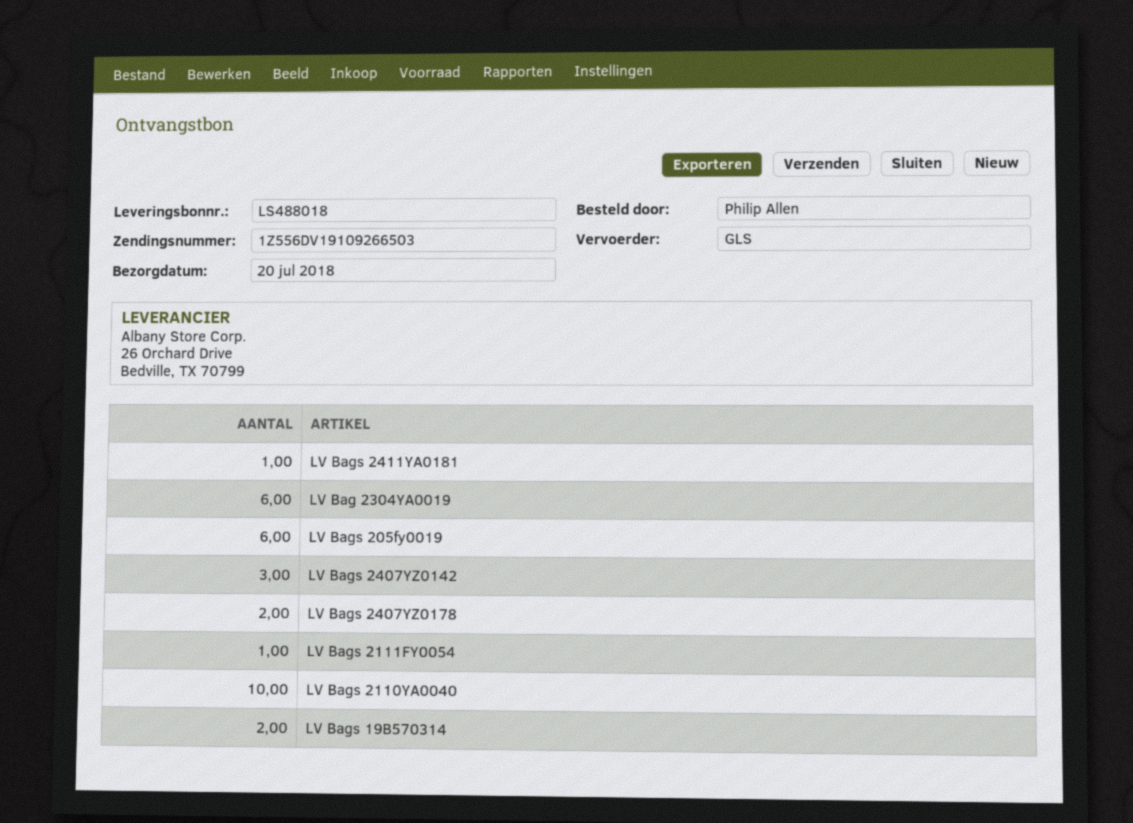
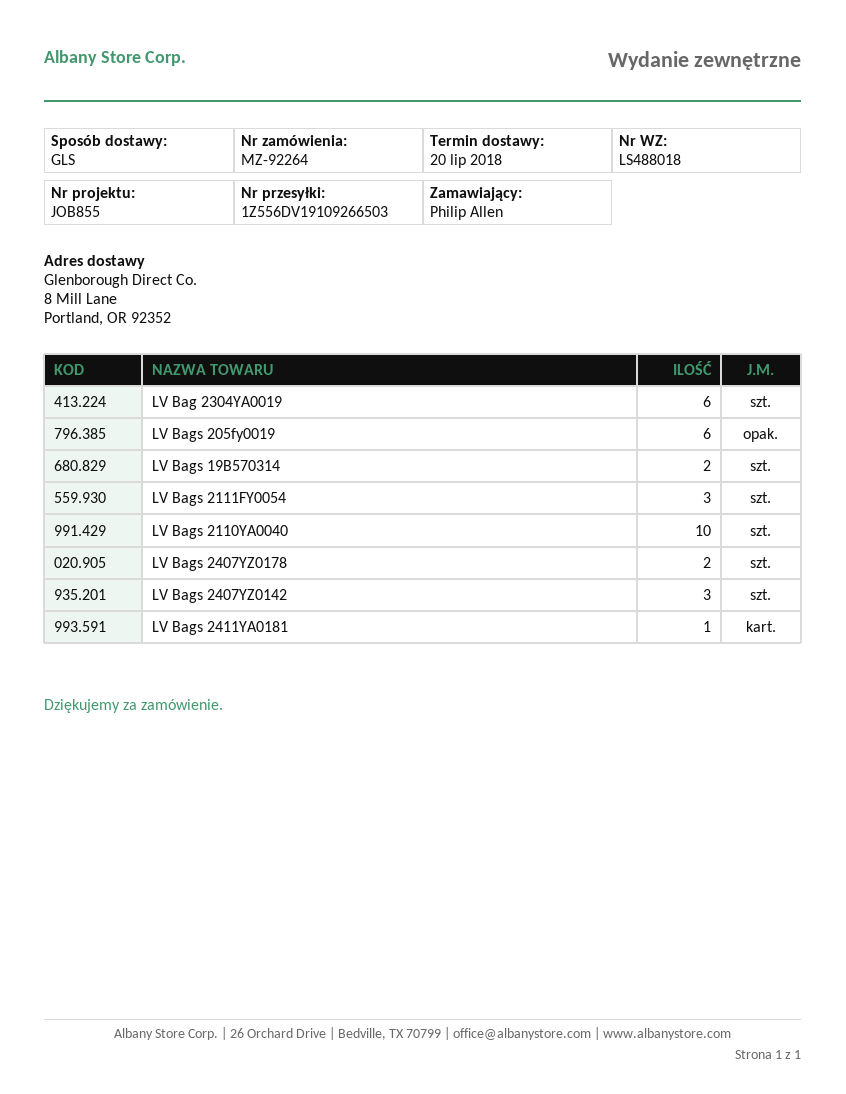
LV Bags 2111FY0054: 1 -> 3

